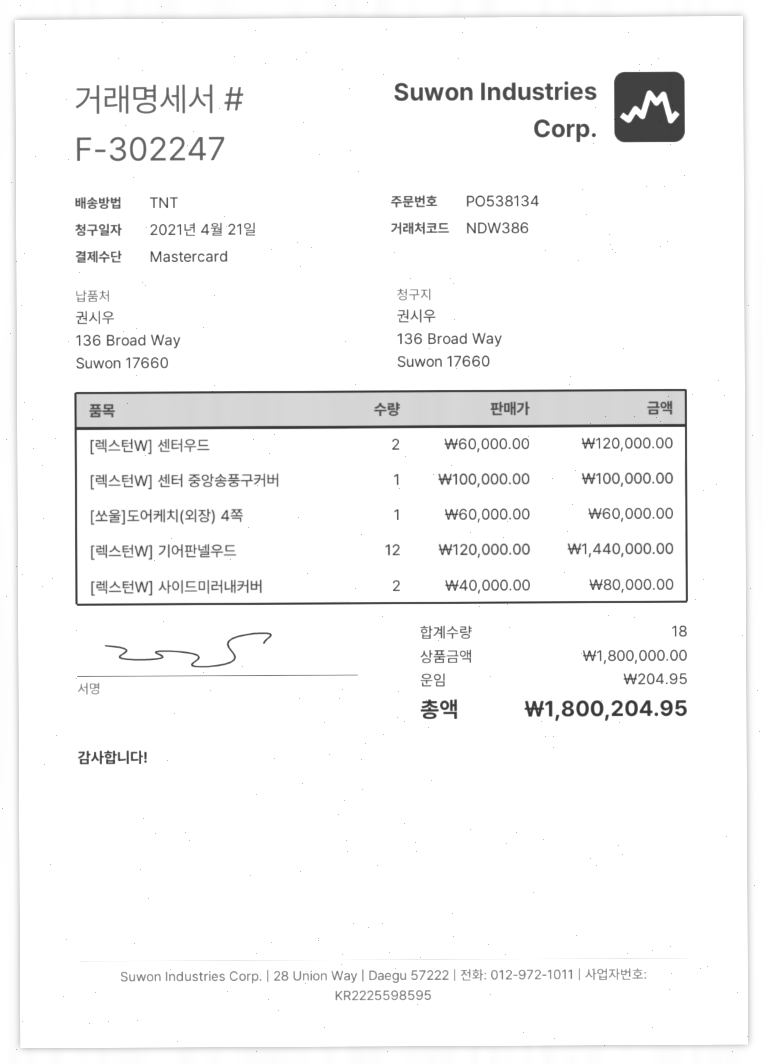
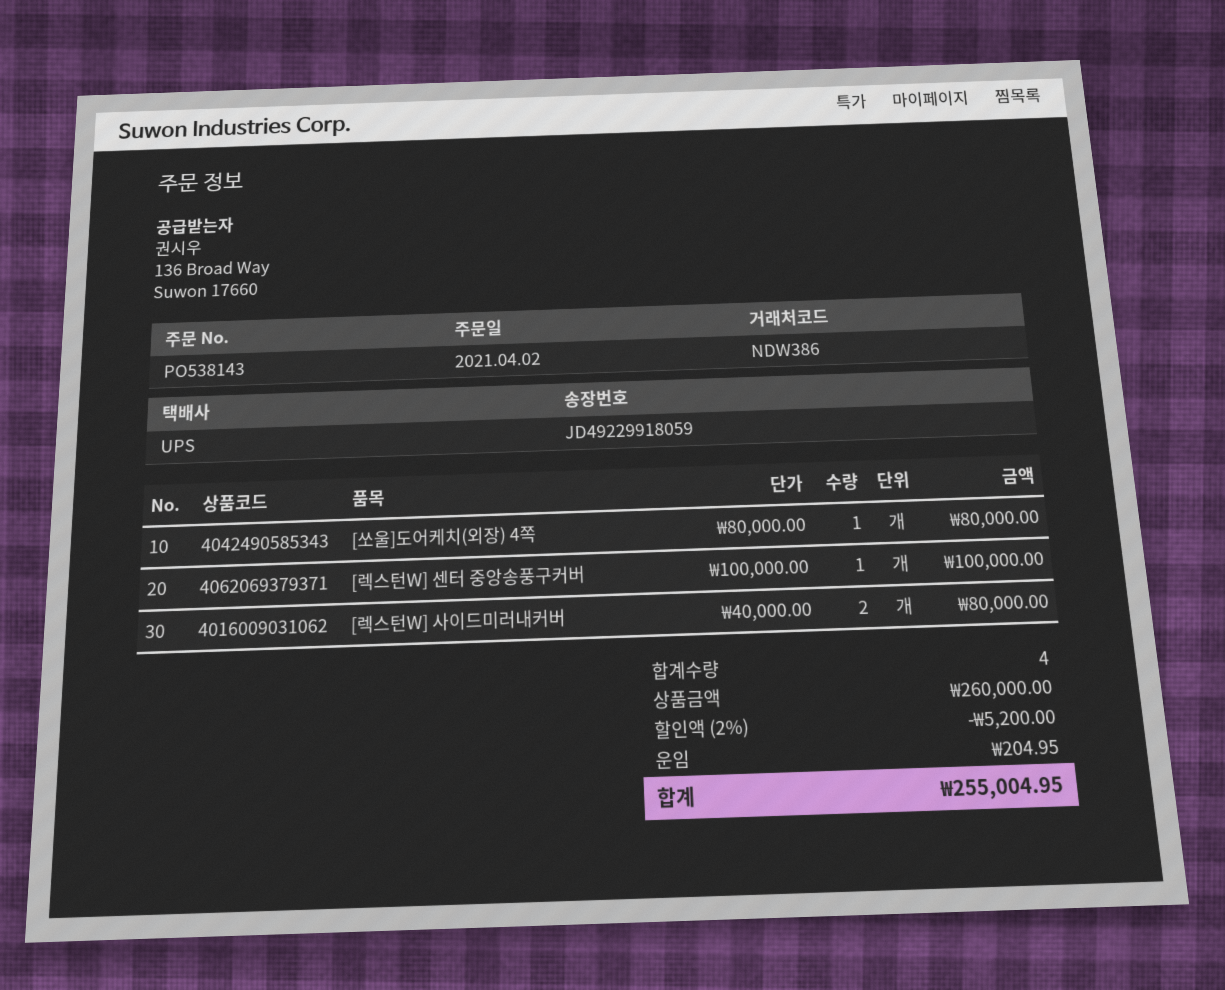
order number: PO538134 -> PO538143
shipping method: TNT -> UPS
[렉스턴W] 센터우드: 2 x 60000.00 = 120000.00 -> none
[쏘울]도어케치(외장) 4쪽: 1 x 60000.00 = 60000.00 -> 1 x 80000.00 = 80000.00
[렉스턴W] 기어판넬우드: 12 x 120000.00 = 1440000.00 -> none
total quantity: 18 -> 4
subtotal: 1800000.00 -> 260000.00
discount: none -> 2% = 5200.00
total: 1800204.95 -> 255004.95

